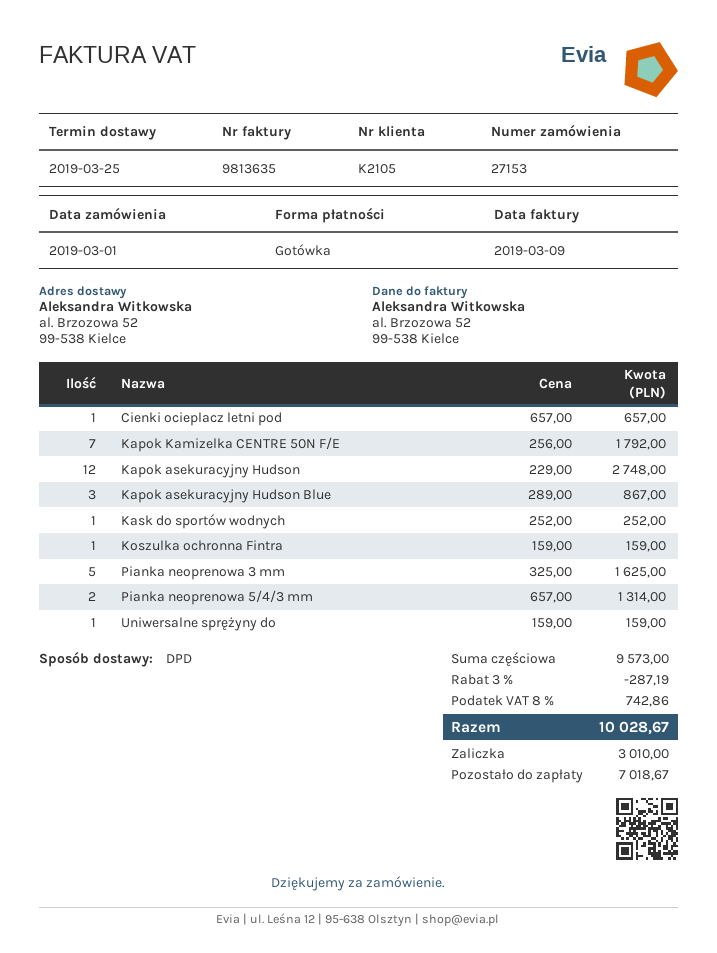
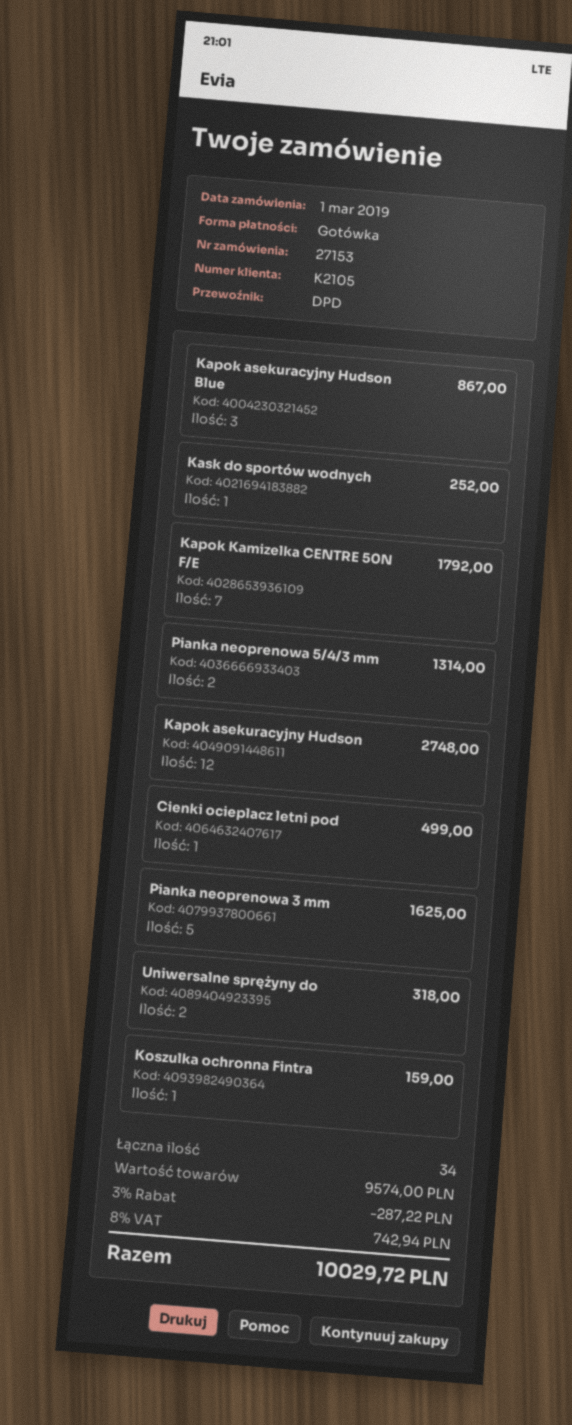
Cienki ocieplacz letni pod: 1 for 657.00 -> 1 for 499.00
Uniwersalne sprężyny do: 1 for 159.00 -> 2 for 318.00
subtotal: 9573.00 -> 9574.00
discount: 3% = 287.19 -> 3% = 287.22
tax: 8% = 742.86 -> 8% = 742.94
total: 10028.67 -> 10029.72

